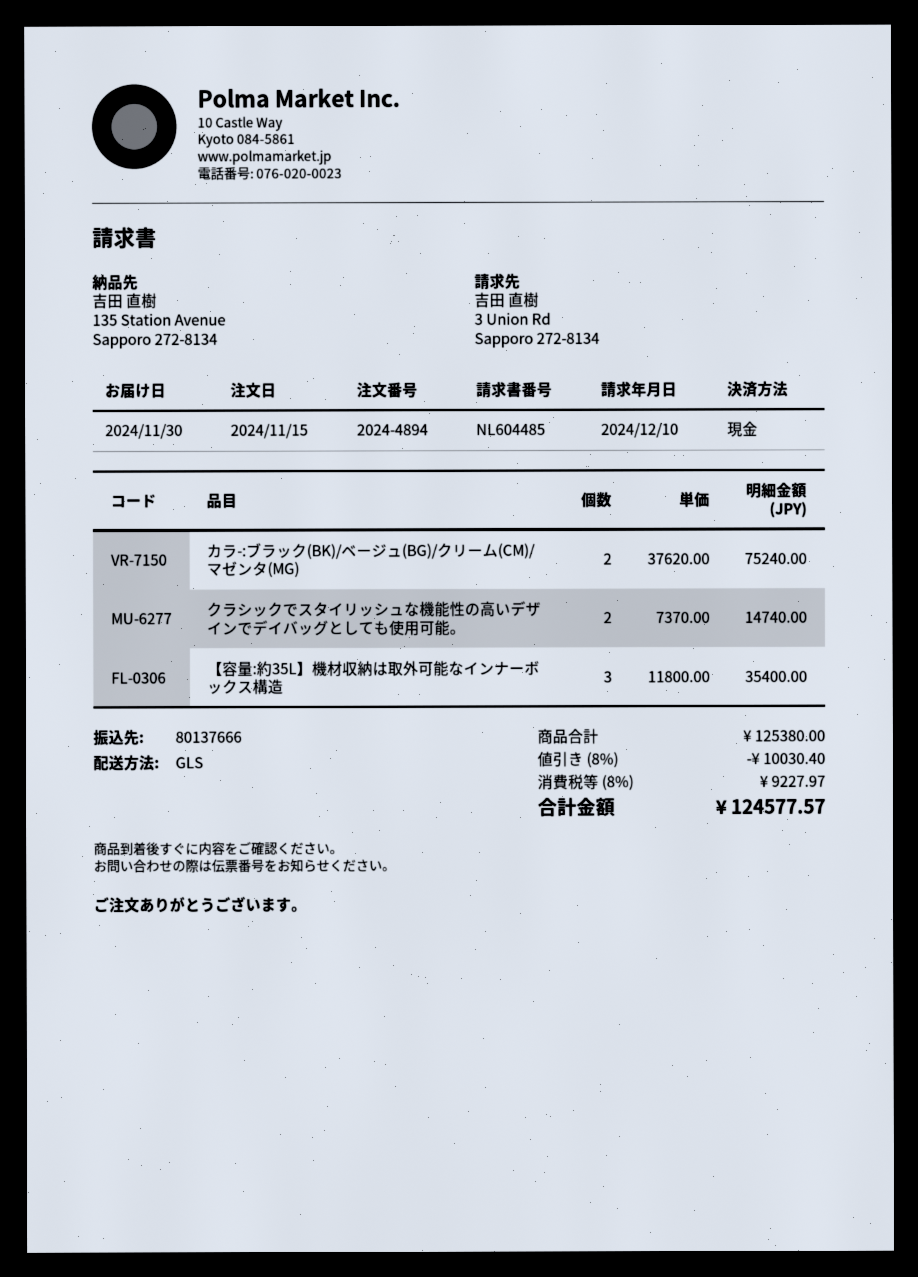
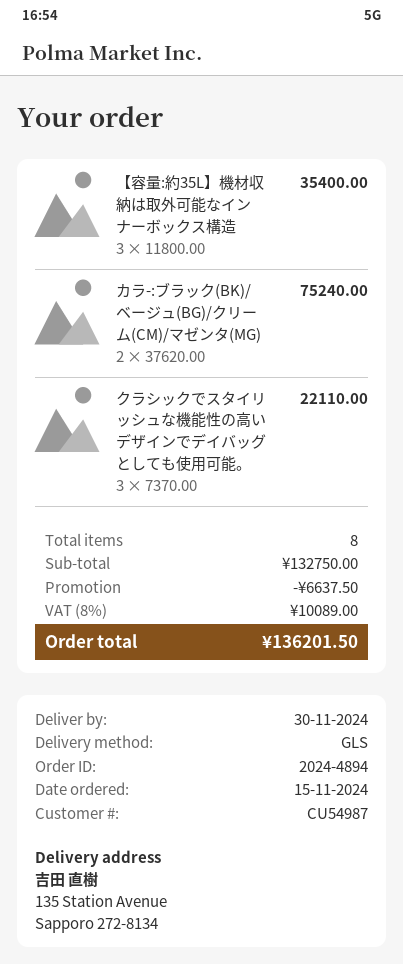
クラシックでスタイリッシュな機能性の高いデザインでデイバッグとしても使用可能。: 2 x 7370.00 = 14740.00 -> 3 x 7370.00 = 22110.00
subtotal: 125380.00 -> 132750.00
discount: 10030.40 -> 6637.50
tax: 8% = 9227.97 -> 8% = 10089.00
total: 124577.57 -> 136201.50

